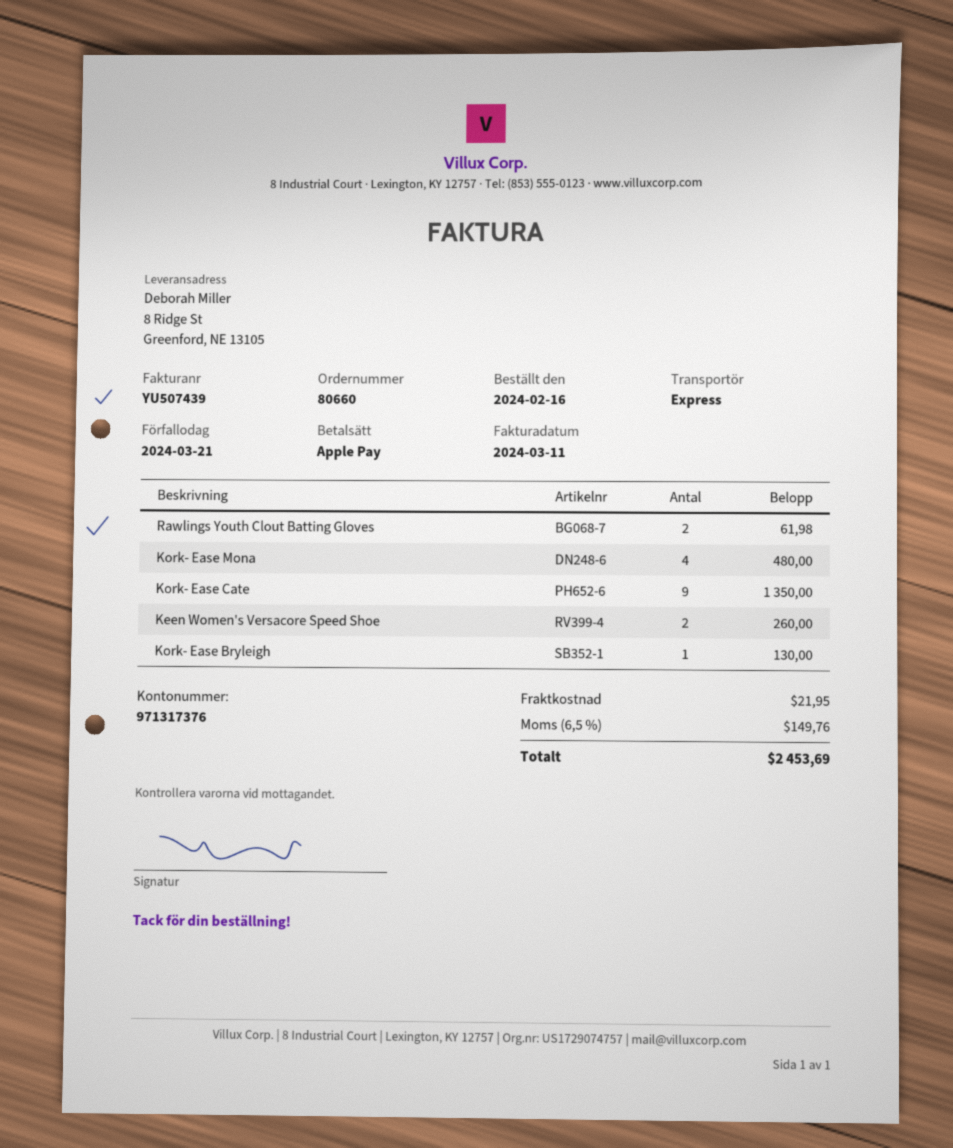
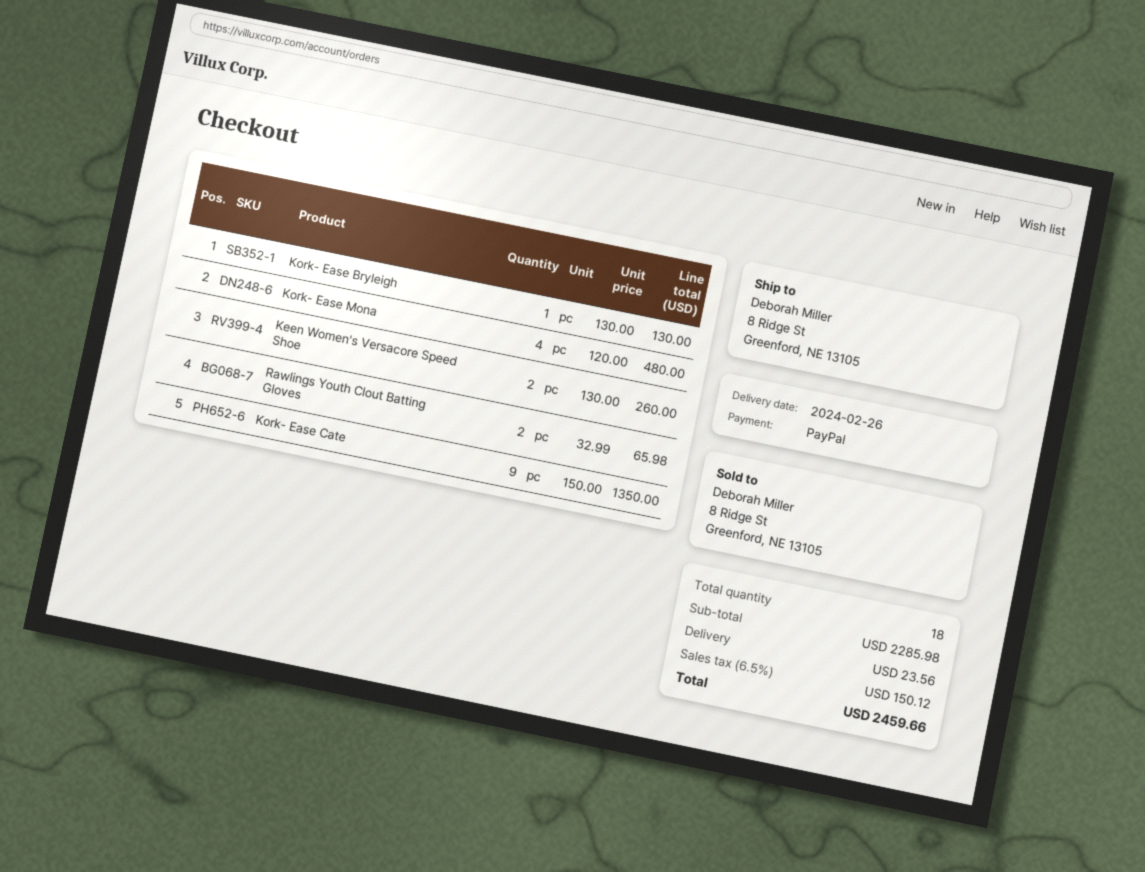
payment method: Apple Pay -> PayPal
Rawlings Youth Clout Batting Gloves: 2 for 61.98 -> 2 for 65.98
shipping: 21.95 -> 23.56
tax: 6.5% = 149.76 -> 6.5% = 150.12
total: 2453.69 -> 2459.66

